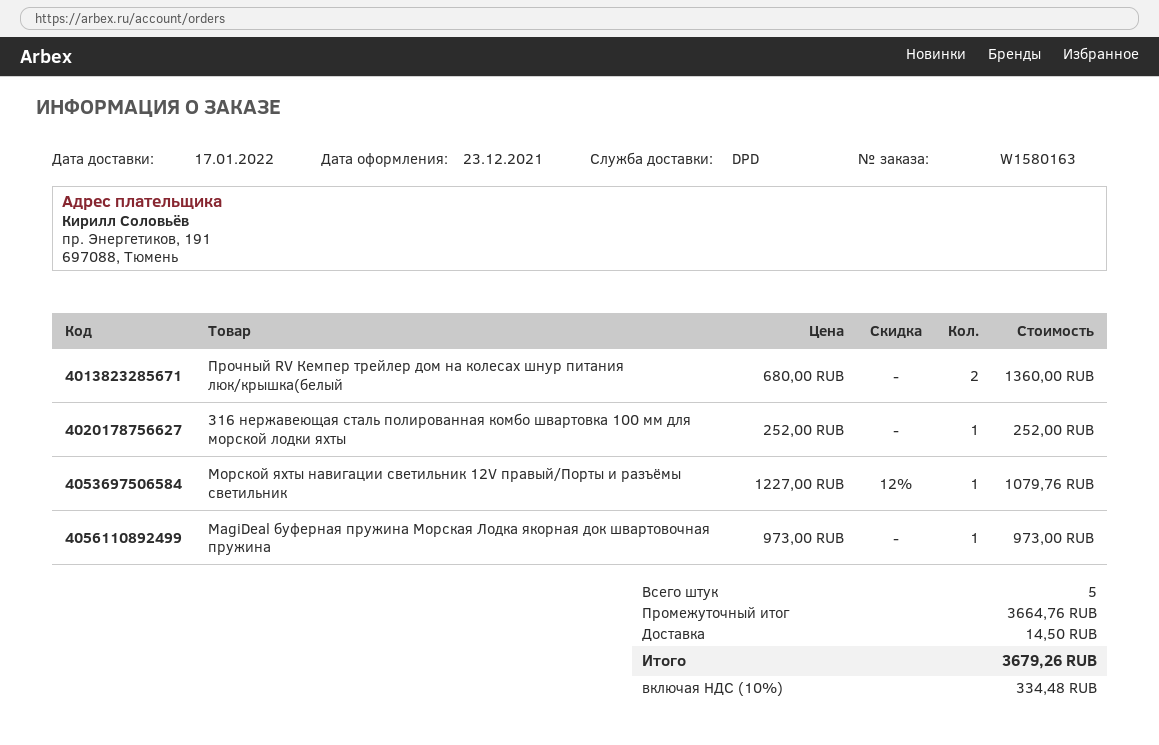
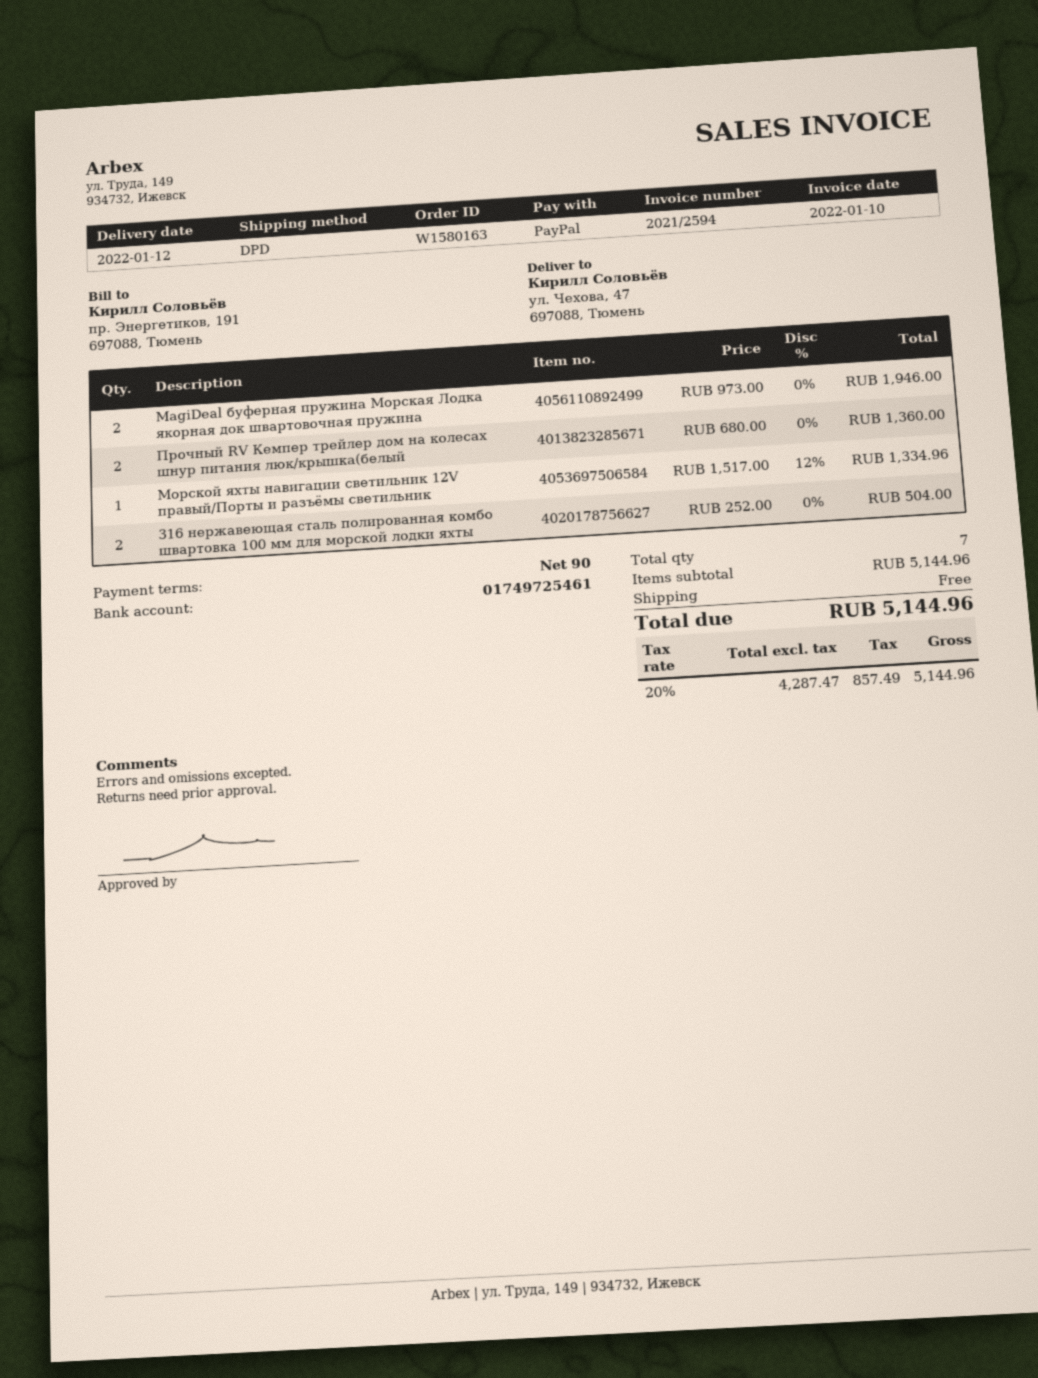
delivery date: 2022-01-17 -> 2022-01-12
316 нержавеющая сталь полированная комбо швартовка 100 мм для морской лодки яхты: 1 x 252.00 = 252.00 -> 2 x 252.00 = 504.00
Морской яхты навигации светильник 12V правый/Порты и разъёмы светильник: 1 x 1227.00 - 12% = 1079.76 -> 1 x 1517.00 - 12% = 1334.96
MagiDeal буферная пружина Морская Лодка якорная док швартовочная пружина: 1 x 973.00 = 973.00 -> 2 x 973.00 = 1946.00
total quantity: 5 -> 7
subtotal: 3664.76 -> 5144.96
shipping: 14.50 -> 0.00
tax: 10% = 334.48 -> 20% = 857.49
total: 3679.26 -> 5144.96

